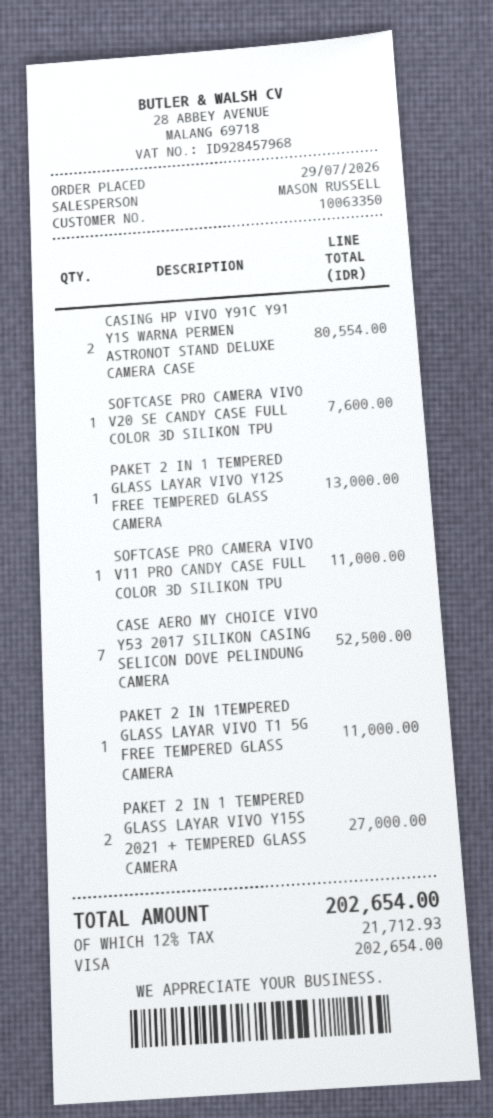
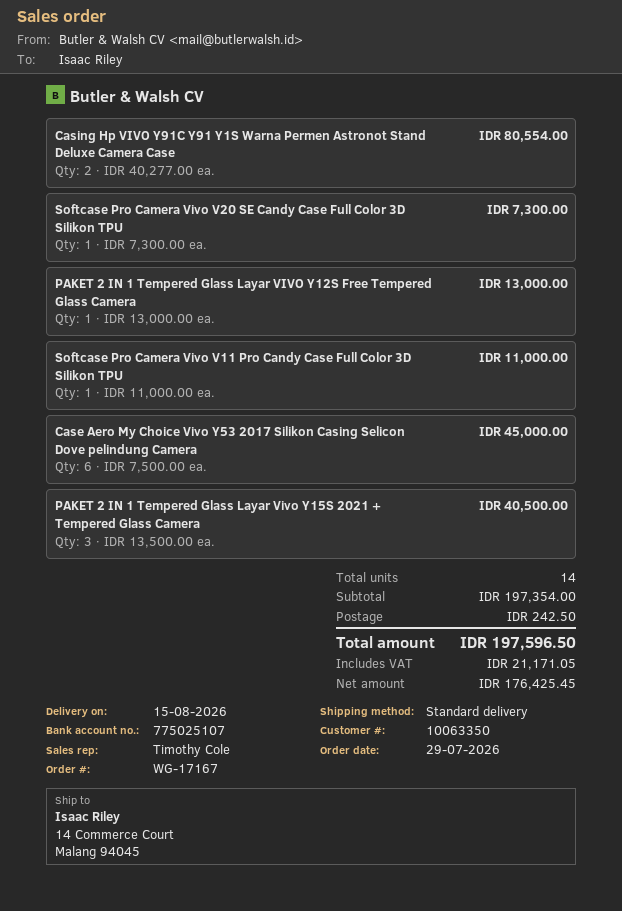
sales rep: MASON RUSSELL -> Timothy Cole
SOFTCASE PRO CAMERA VIVO V20 SE CANDY CASE FULL COLOR 3D SILIKON TPU: 1 for 7600.00 -> 1 for 7300.00
CASE AERO MY CHOICE VIVO Y53 2017 SILIKON CASING SELICON DOVE PELINDUNG CAMERA: 7 for 52500.00 -> 6 for 45000.00
PAKET 2 IN 1TEMPERED GLASS LAYAR VIVO T1 5G FREE TEMPERED GLASS CAMERA: 1 for 11000.00 -> none
PAKET 2 IN 1 TEMPERED GLASS LAYAR VIVO Y15S 2021 + TEMPERED GLASS CAMERA: 2 for 27000.00 -> 3 for 40500.00
shipping: none -> 242.50
tax: 21712.93 -> 21171.05
total: 202654.00 -> 197596.50

